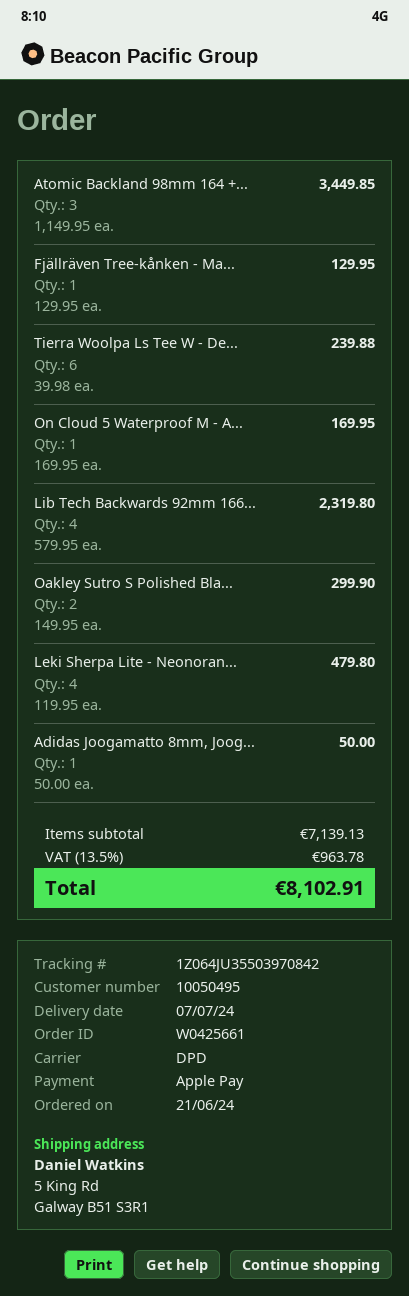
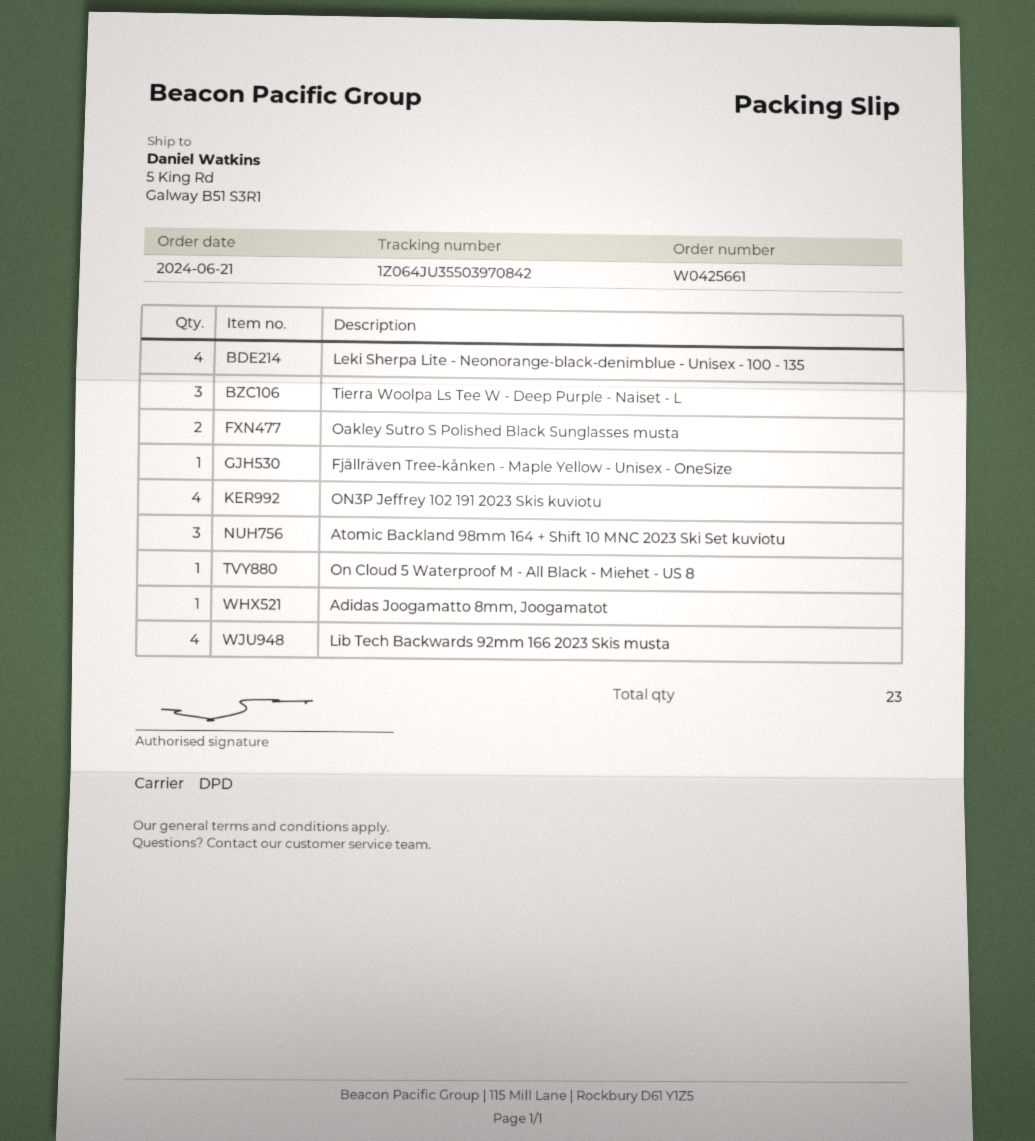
Tierra Woolpa Ls Tee W - De...: 6 -> 3
ON3P Jeffrey 102 191 2023 Skis kuviotu: none -> 4

